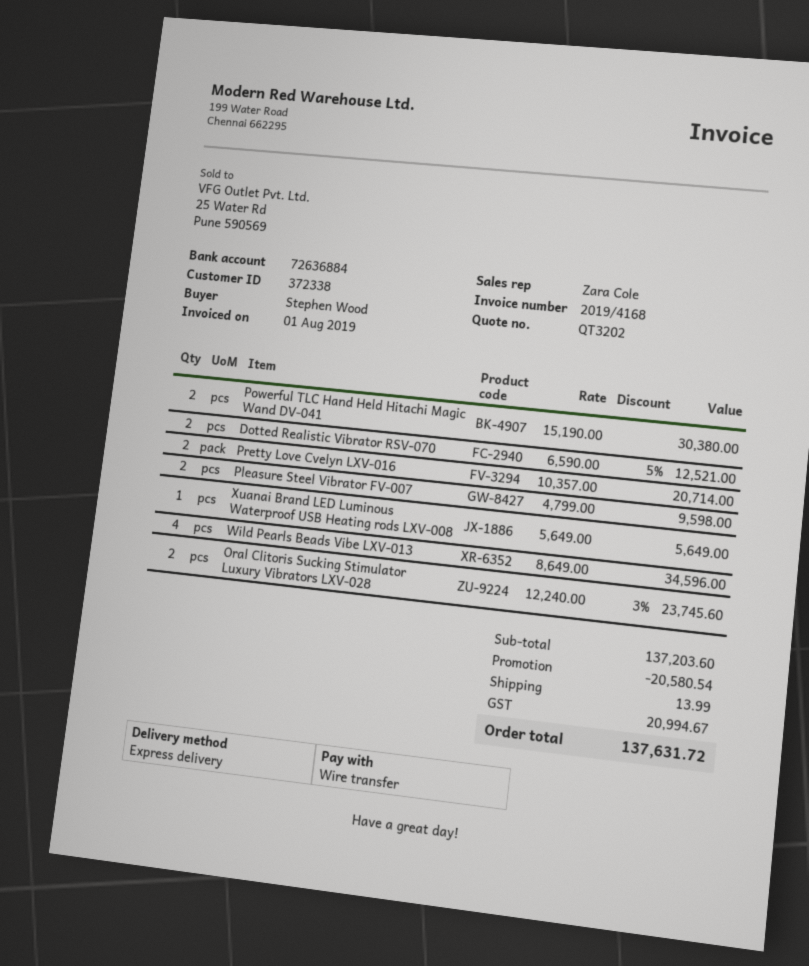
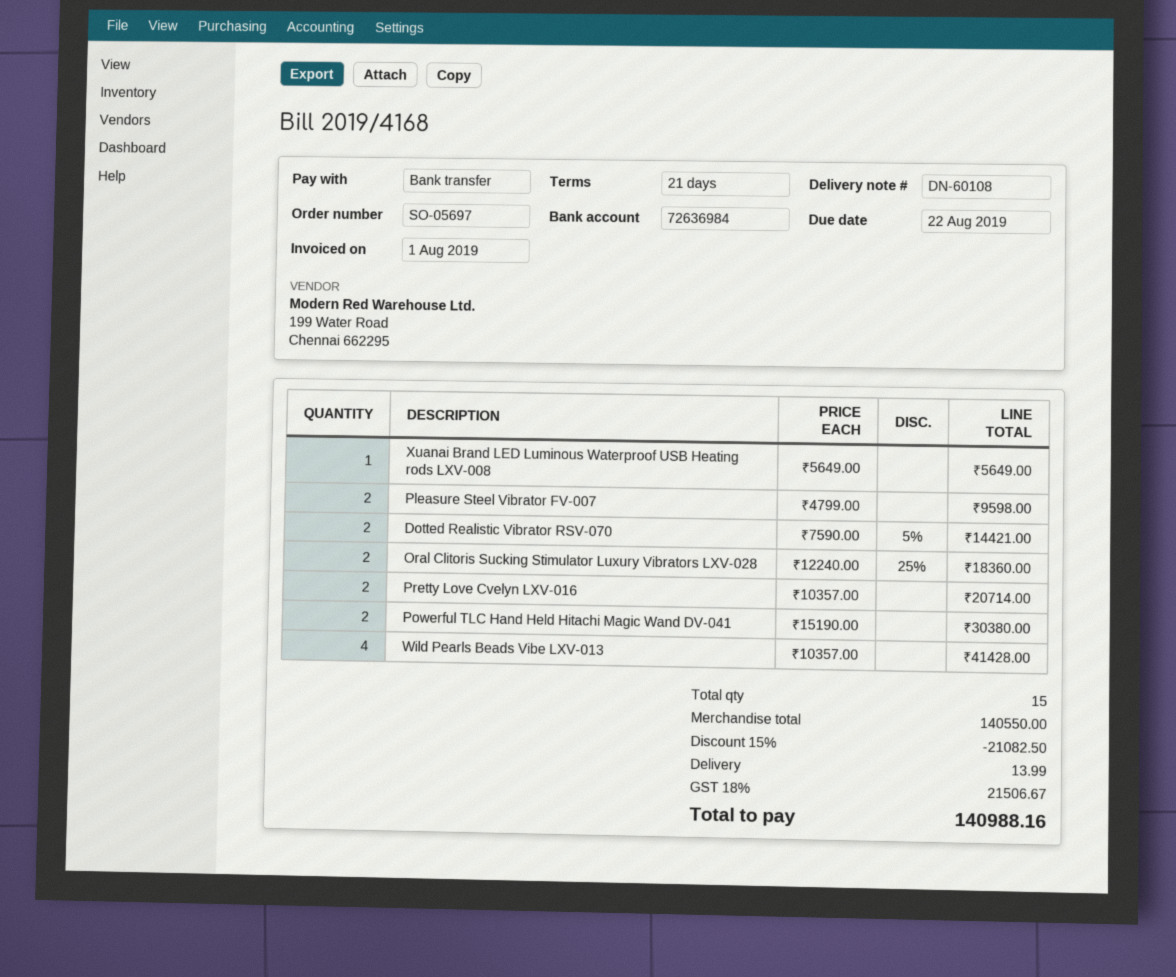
bank account: 72636884 -> 72636984
Dotted Realistic Vibrator RSV-070: 2 x 6590.00 - 5% = 12521.00 -> 2 x 7590.00 - 5% = 14421.00
Wild Pearls Beads Vibe LXV-013: 4 x 8649.00 = 34596.00 -> 4 x 10357.00 = 41428.00
Oral Clitoris Sucking Stimulator Luxury Vibrators LXV-028: 2 x 12240.00 - 3% = 23745.60 -> 2 x 12240.00 - 25% = 18360.00
subtotal: 137203.60 -> 140550.00
discount: 20580.54 -> 21082.50
tax: 20994.67 -> 21506.67
total: 137631.72 -> 140988.16

